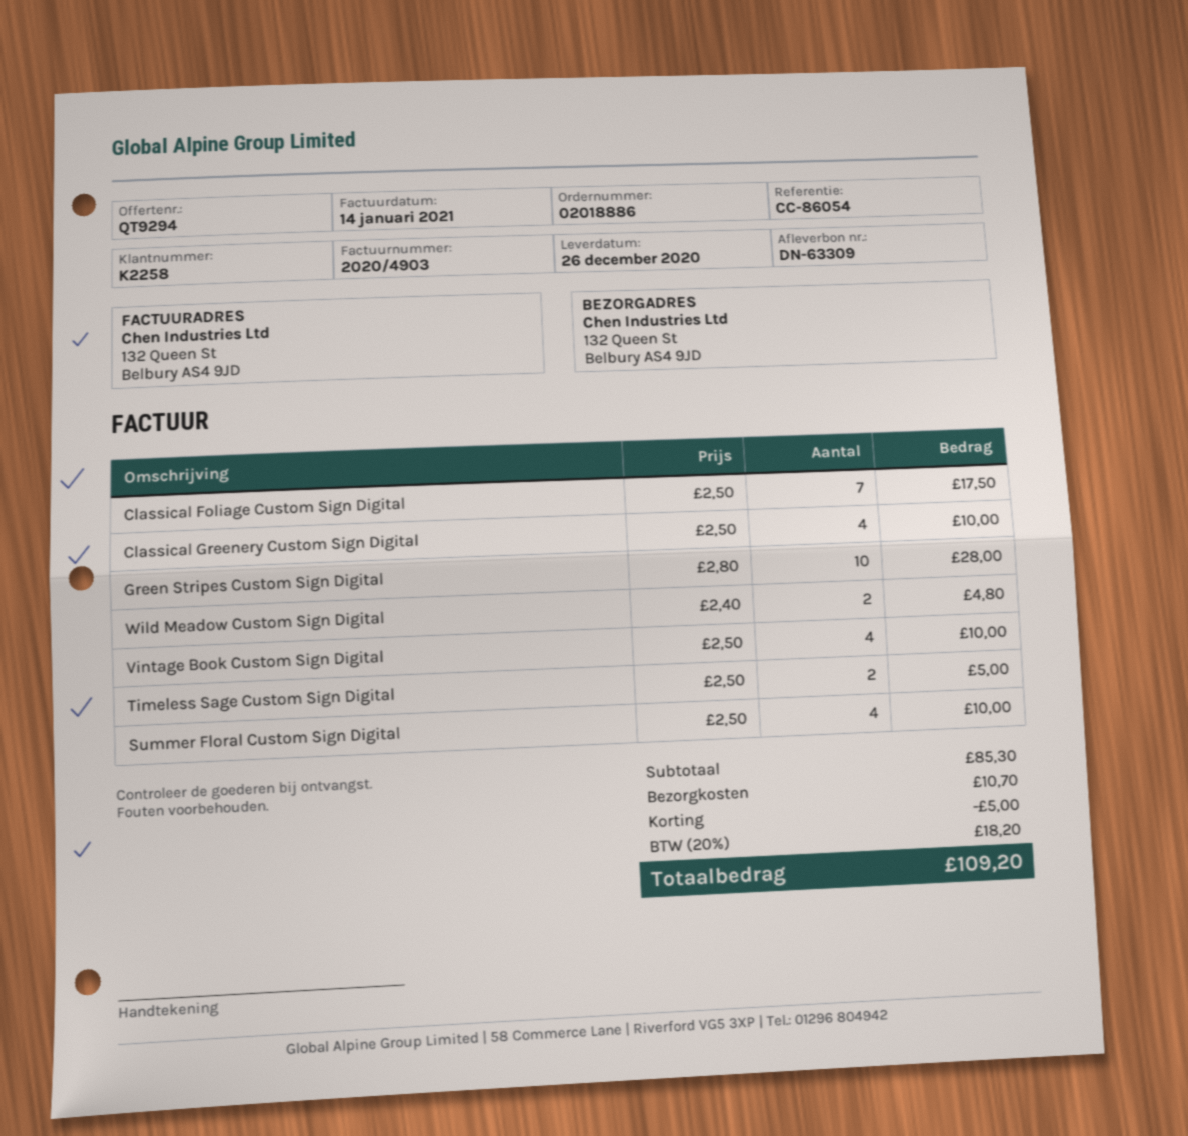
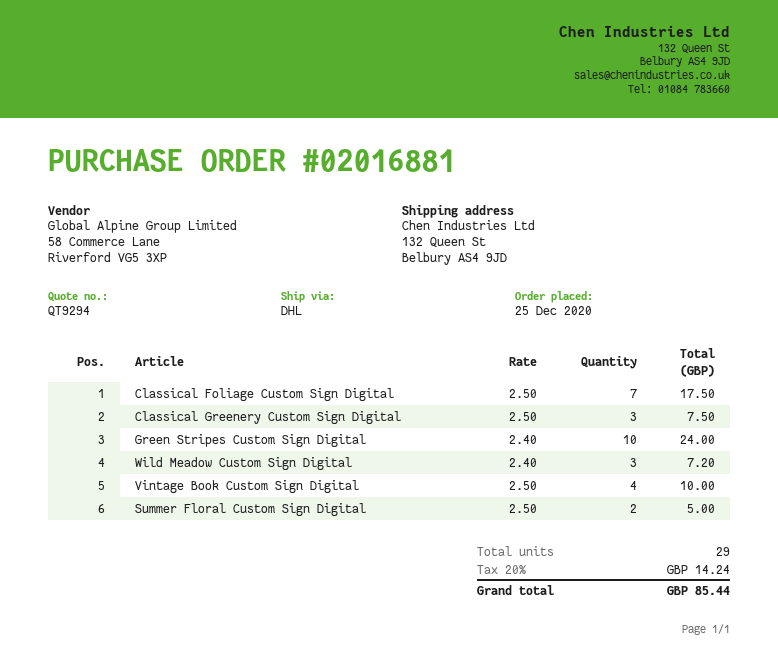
order number: 02018886 -> 02016881
Classical Greenery Custom Sign Digital: 4 x 2.50 = 10.00 -> 3 x 2.50 = 7.50
Green Stripes Custom Sign Digital: 10 x 2.80 = 28.00 -> 10 x 2.40 = 24.00
Wild Meadow Custom Sign Digital: 2 x 2.40 = 4.80 -> 3 x 2.40 = 7.20
Timeless Sage Custom Sign Digital: 2 x 2.50 = 5.00 -> none
Summer Floral Custom Sign Digital: 4 x 2.50 = 10.00 -> 2 x 2.50 = 5.00
discount: 5.00 -> none
shipping: 10.70 -> none
tax: 20% = 18.20 -> 20% = 14.24
total: 109.20 -> 85.44

